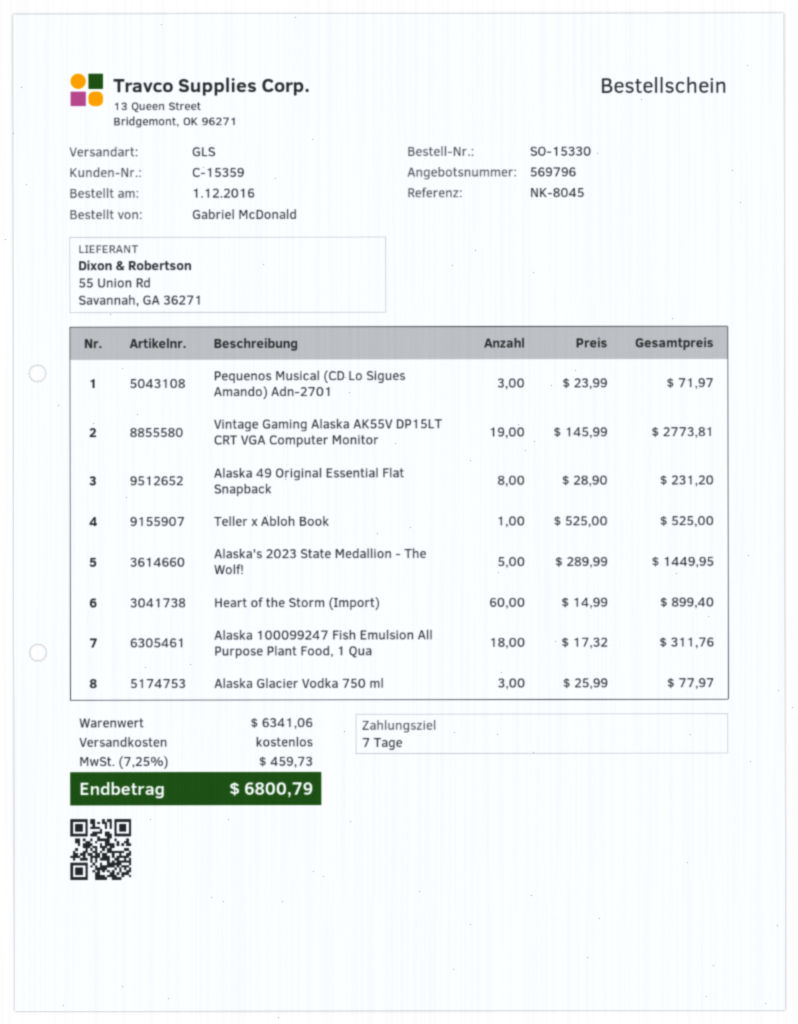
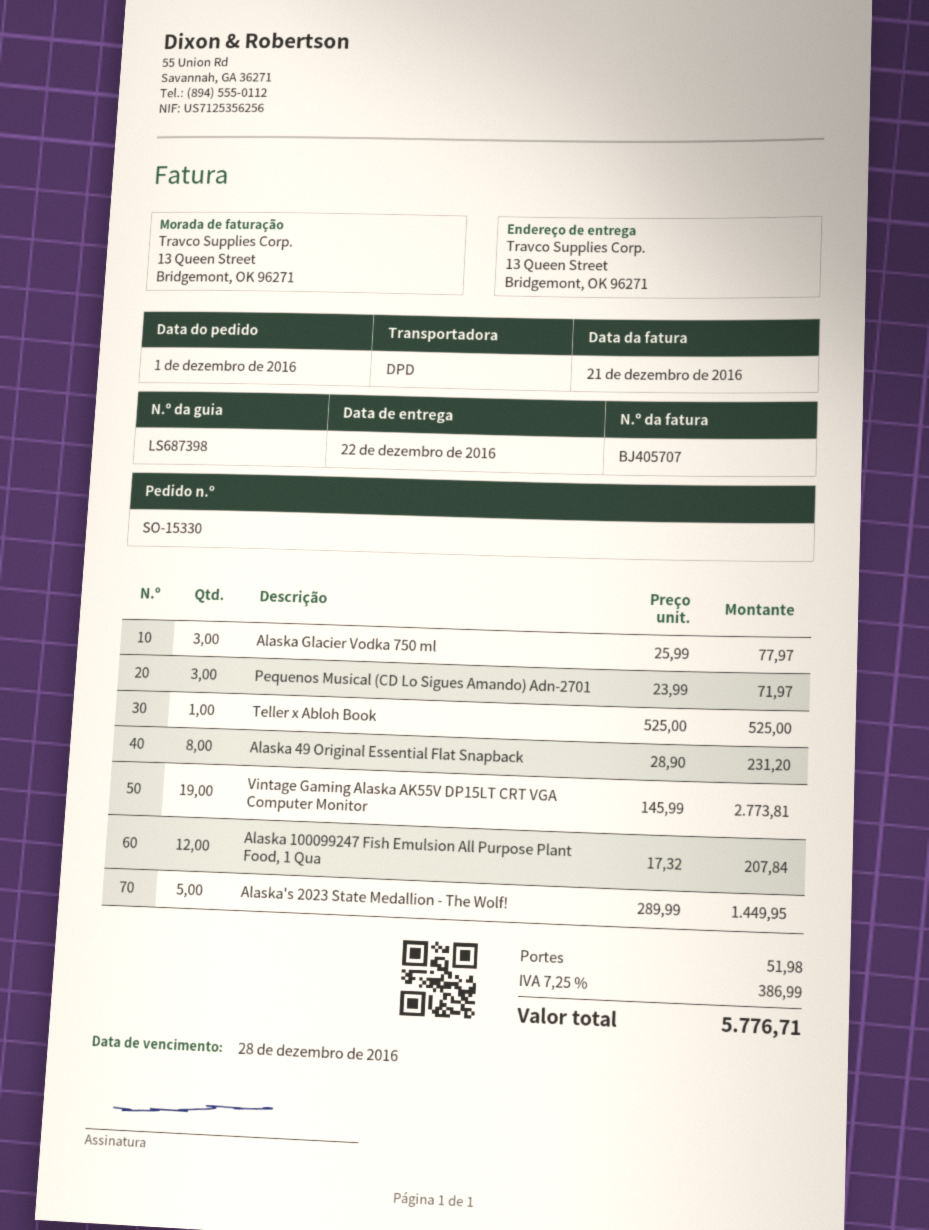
shipping method: GLS -> DPD
Heart of the Storm (Import): 60 x 14.99 = 899.40 -> none
Alaska 100099247 Fish Emulsion All Purpose Plant Food, 1 Qua: 18 x 17.32 = 311.76 -> 12 x 17.32 = 207.84
shipping: 0.00 -> 51.98
tax: 7.25% = 459.73 -> 7.25% = 386.99
total: 6800.79 -> 5776.71

